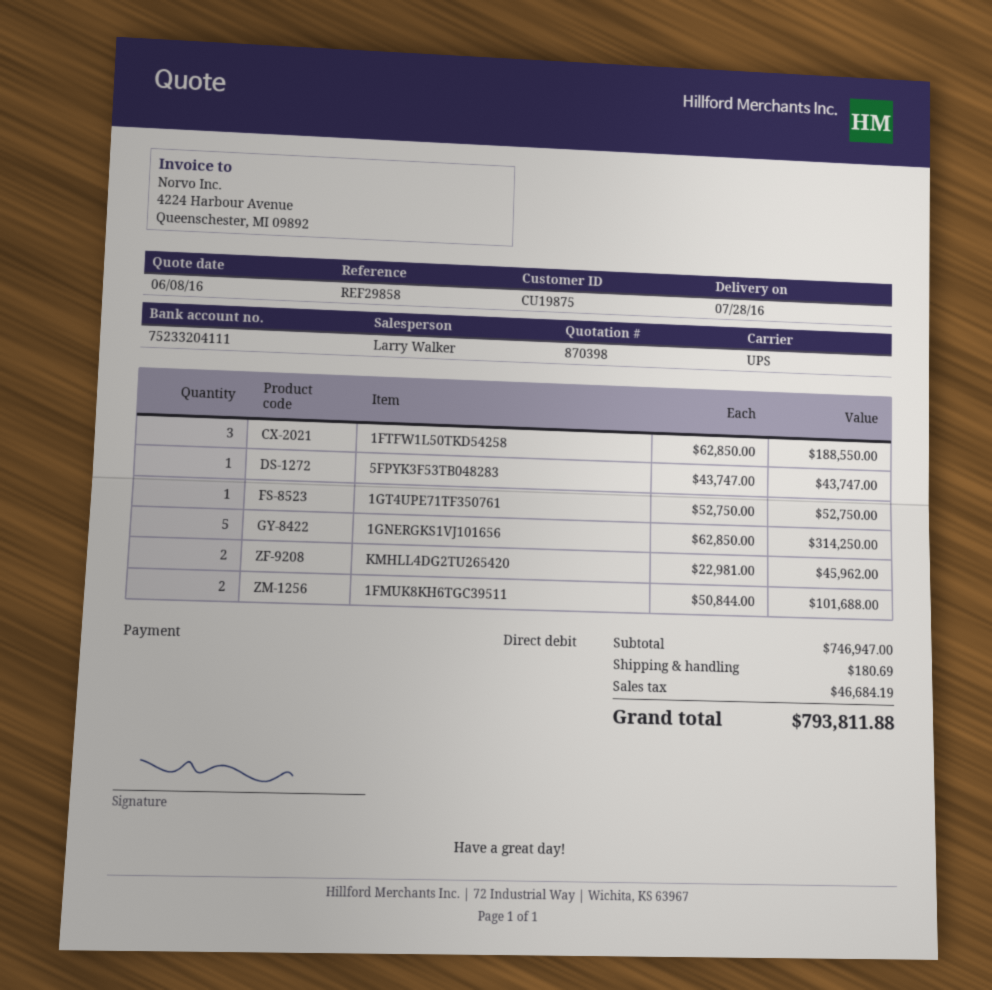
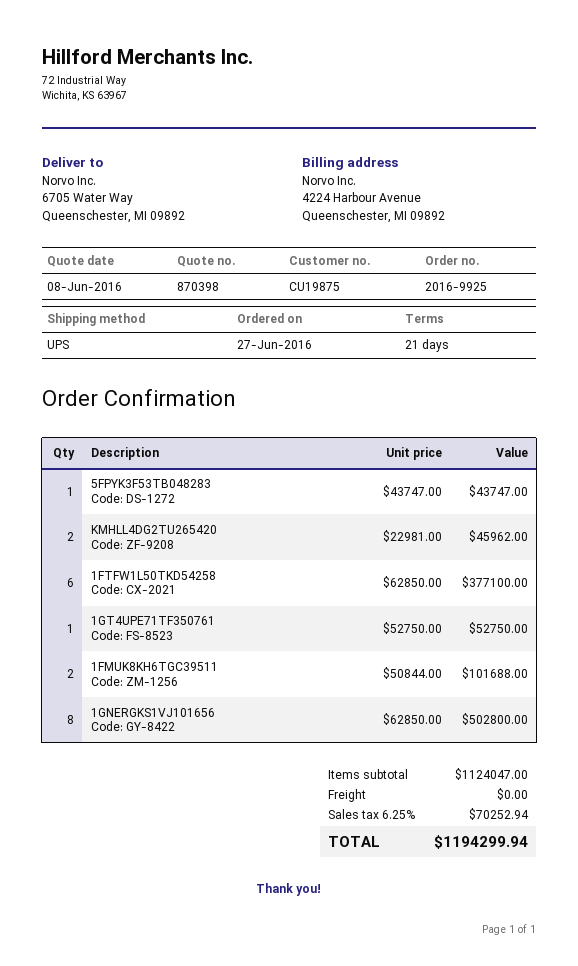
1FTFW1L50TKD54258: 3 x 62850.00 = 188550.00 -> 6 x 62850.00 = 377100.00
1GNERGKS1VJ101656: 5 x 62850.00 = 314250.00 -> 8 x 62850.00 = 502800.00
subtotal: 746947.00 -> 1124047.00
shipping: 180.69 -> 0.00
tax: 46684.19 -> 70252.94
total: 793811.88 -> 1194299.94

